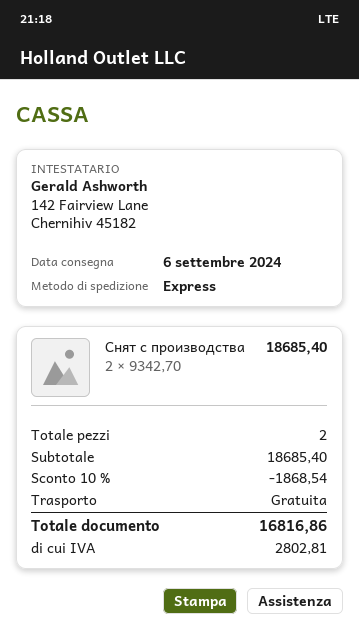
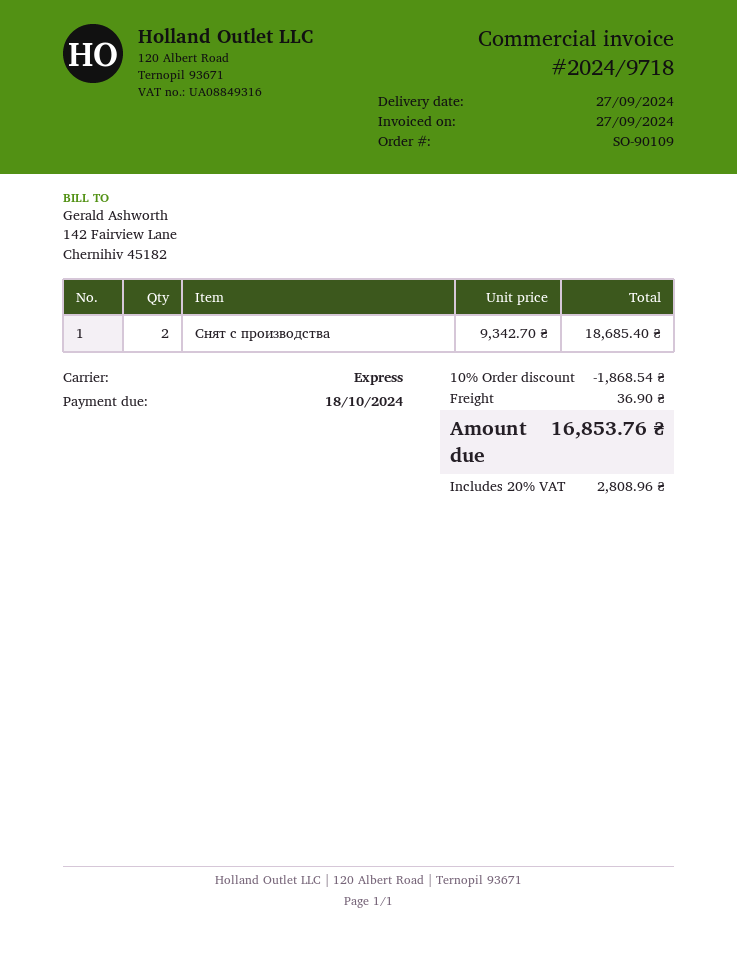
delivery date: 2024-09-06 -> 2024-09-27
shipping: 0.00 -> 36.90
tax: 2802.81 -> 2808.96
total: 16816.86 -> 16853.76

